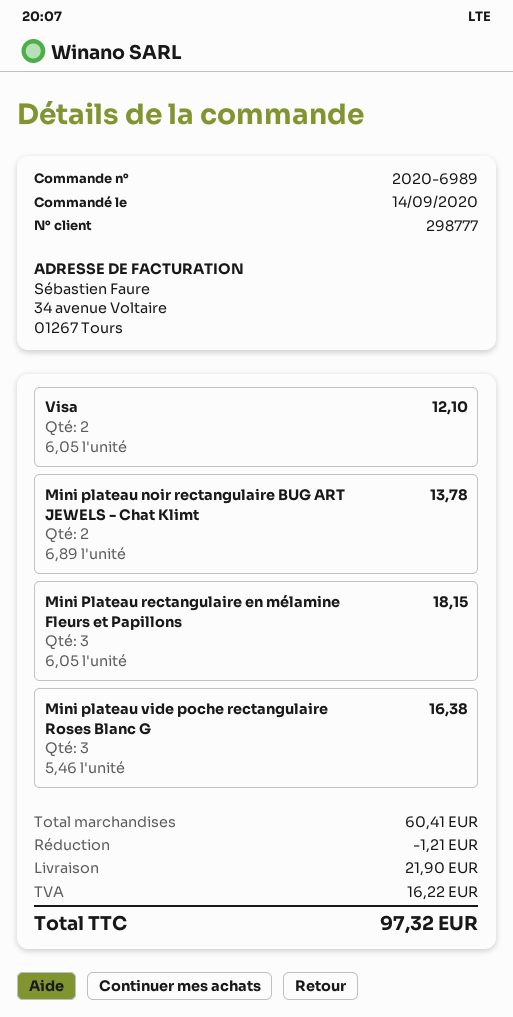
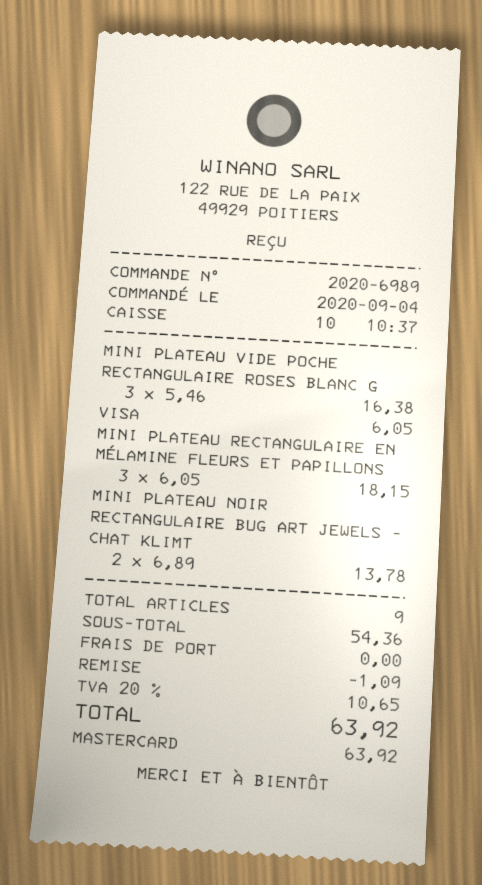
order date: 2020-09-14 -> 2020-09-04
Visa: 2 x 6.05 = 12.10 -> 1 x 6.05 = 6.05
subtotal: 60.41 -> 54.36
discount: 1.21 -> 1.09
shipping: 21.90 -> 0.00
tax: 16.22 -> 10.65
total: 97.32 -> 63.92

